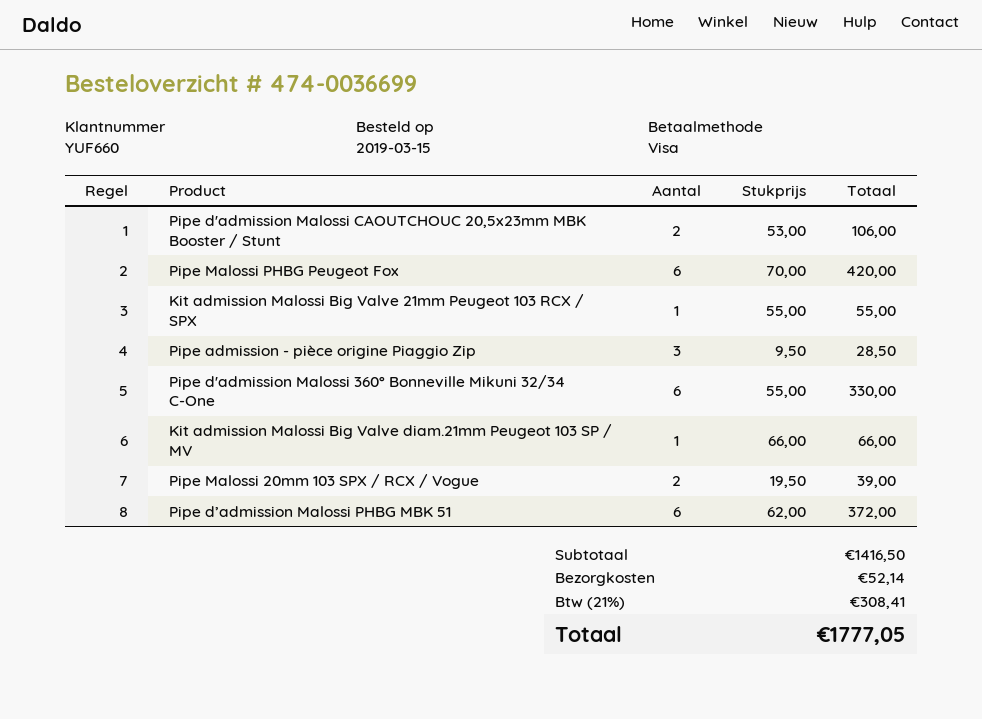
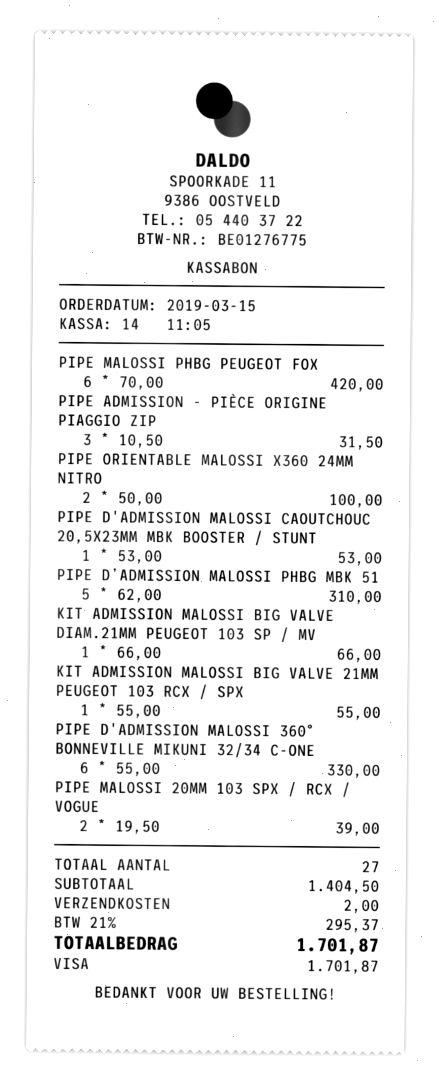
Pipe d'admission Malossi CAOUTCHOUC 20,5x23mm MBK Booster / Stunt: 2 x 53.00 = 106.00 -> 1 x 53.00 = 53.00
Pipe admission - pièce origine Piaggio Zip: 3 x 9.50 = 28.50 -> 3 x 10.50 = 31.50
Pipe d’admission Malossi PHBG MBK 51: 6 x 62.00 = 372.00 -> 5 x 62.00 = 310.00
PIPE ORIENTABLE MALOSSI X360 24MM NITRO: none -> 2 x 50.00 = 100.00
subtotal: 1416.50 -> 1404.50
shipping: 52.14 -> 2.00
tax: 21% = 308.41 -> 21% = 295.37
total: 1777.05 -> 1701.87

